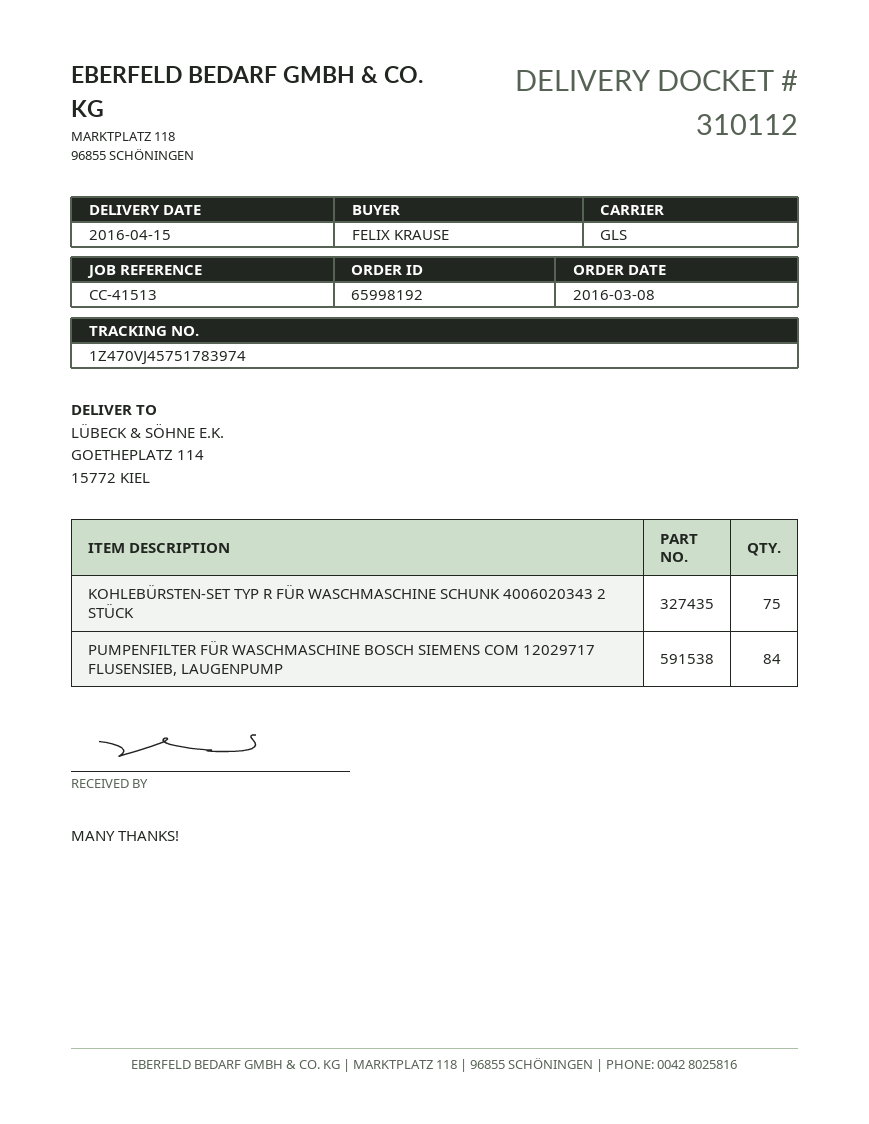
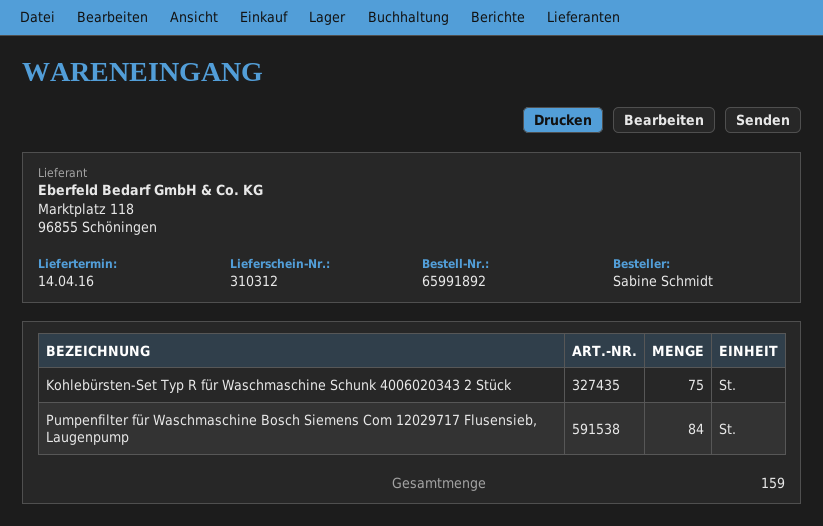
order number: 65998192 -> 65991892
delivery note number: 310112 -> 310312
delivery date: 2016-04-15 -> 2016-04-14
ordered by: FELIX KRAUSE -> Sabine Schmidt

